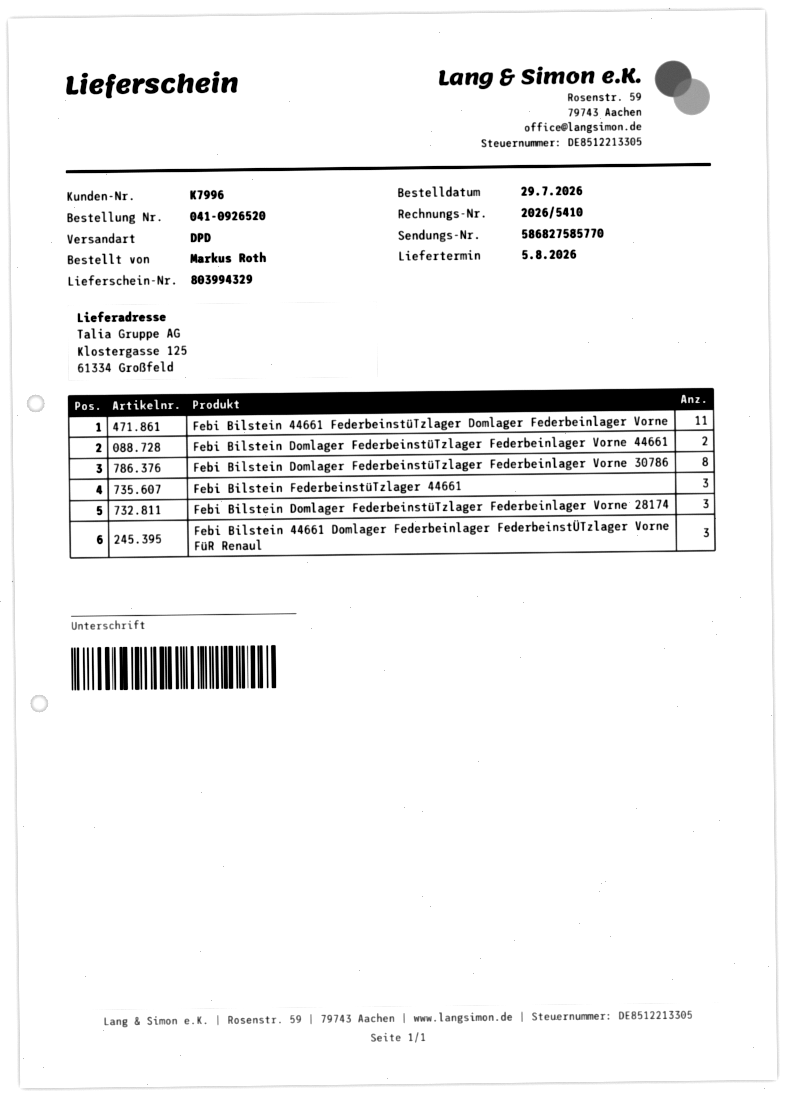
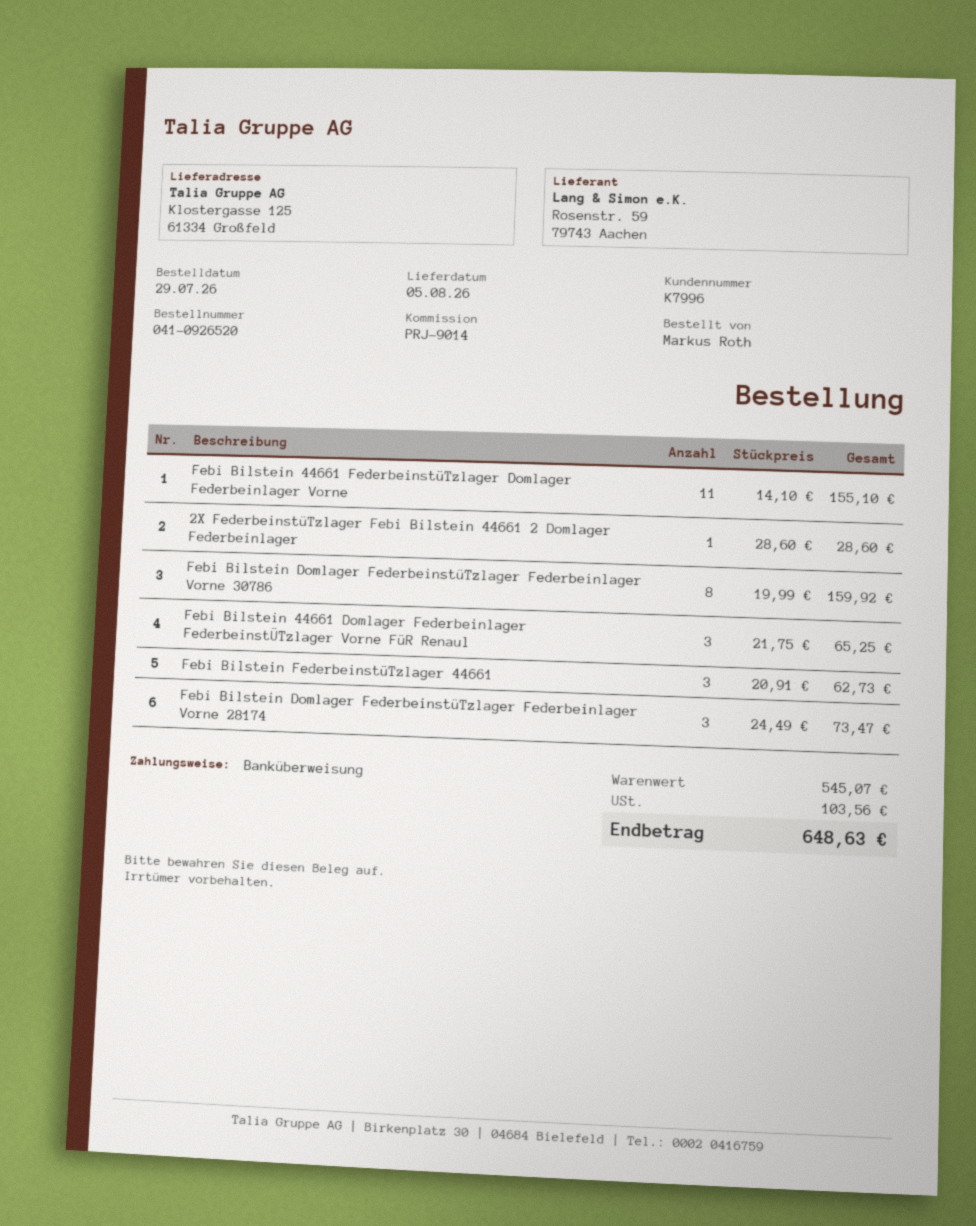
Febi Bilstein Domlager FederbeinstüTzlager Federbeinlager Vorne 44661: 2 -> none
2X FederbeinstüTzlager Febi Bilstein 44661 2 Domlager Federbeinlager: none -> 1

